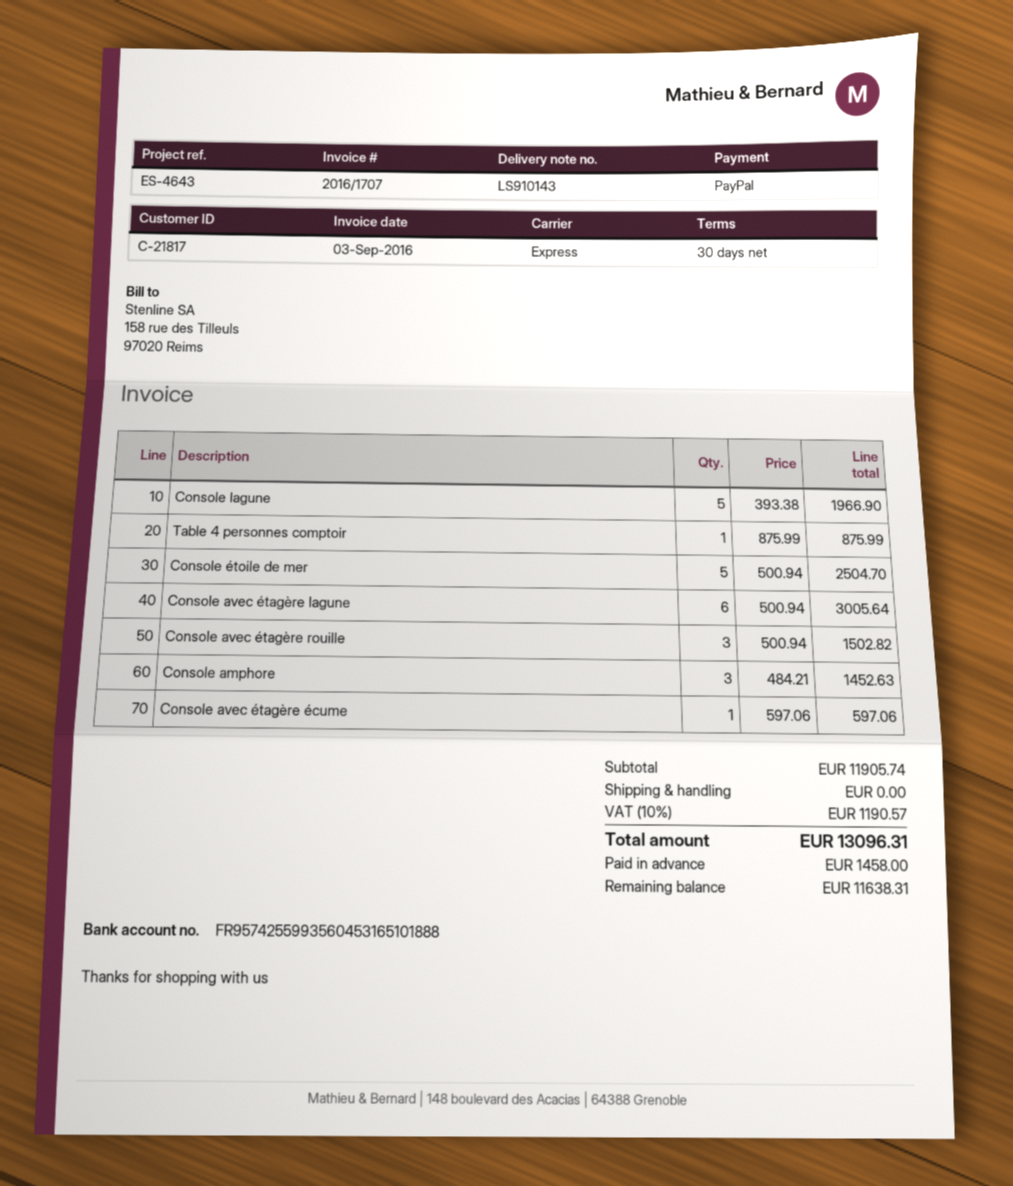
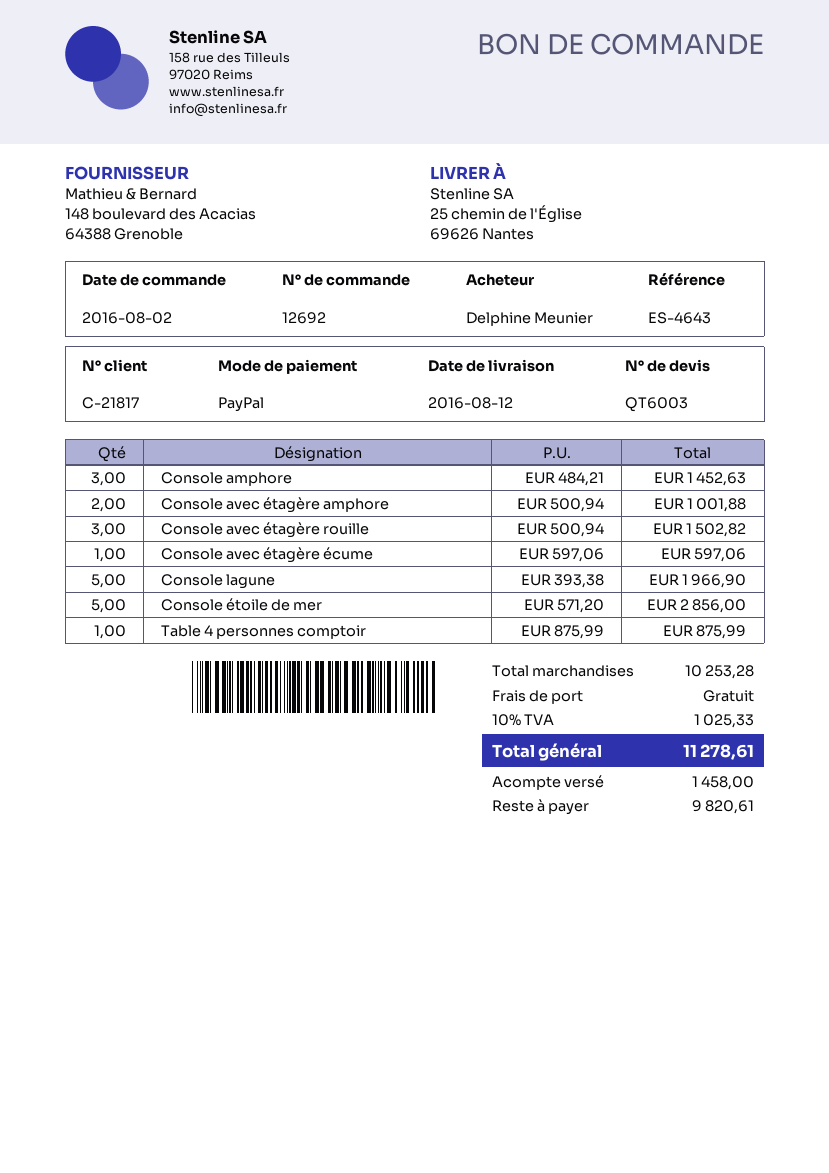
Console étoile de mer: 5 x 500.94 = 2504.70 -> 5 x 571.20 = 2856.00
Console avec étagère lagune: 6 x 500.94 = 3005.64 -> none
Console avec étagère amphore: none -> 2 x 500.94 = 1001.88
subtotal: 11905.74 -> 10253.28
tax: 10% = 1190.57 -> 10% = 1025.33
total: 13096.31 -> 11278.61
balance: 11638.31 -> 9820.61

